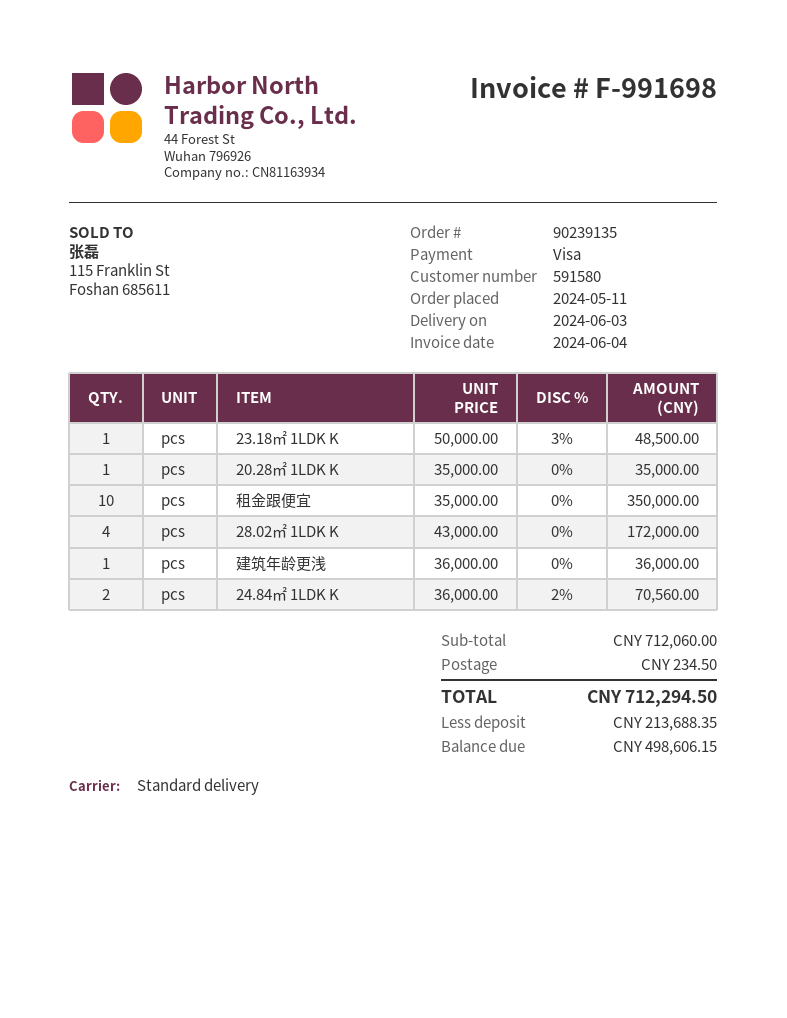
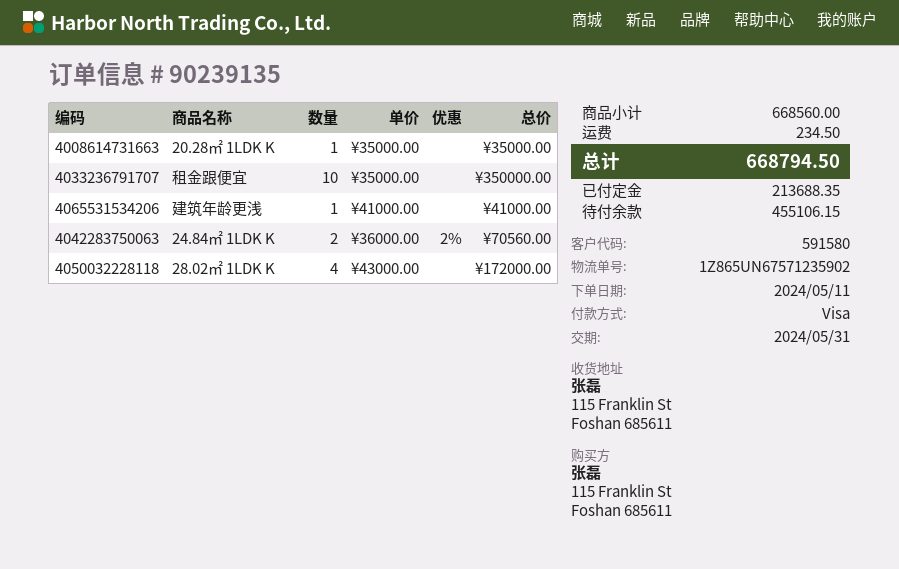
delivery date: 2024-06-03 -> 2024-05-31
23.18㎡ 1LDK K: 1 x 50000.00 - 3% = 48500.00 -> none
建筑年龄更浅: 1 x 36000.00 = 36000.00 -> 1 x 41000.00 = 41000.00
subtotal: 712060.00 -> 668560.00
total: 712294.50 -> 668794.50
balance: 498606.15 -> 455106.15

